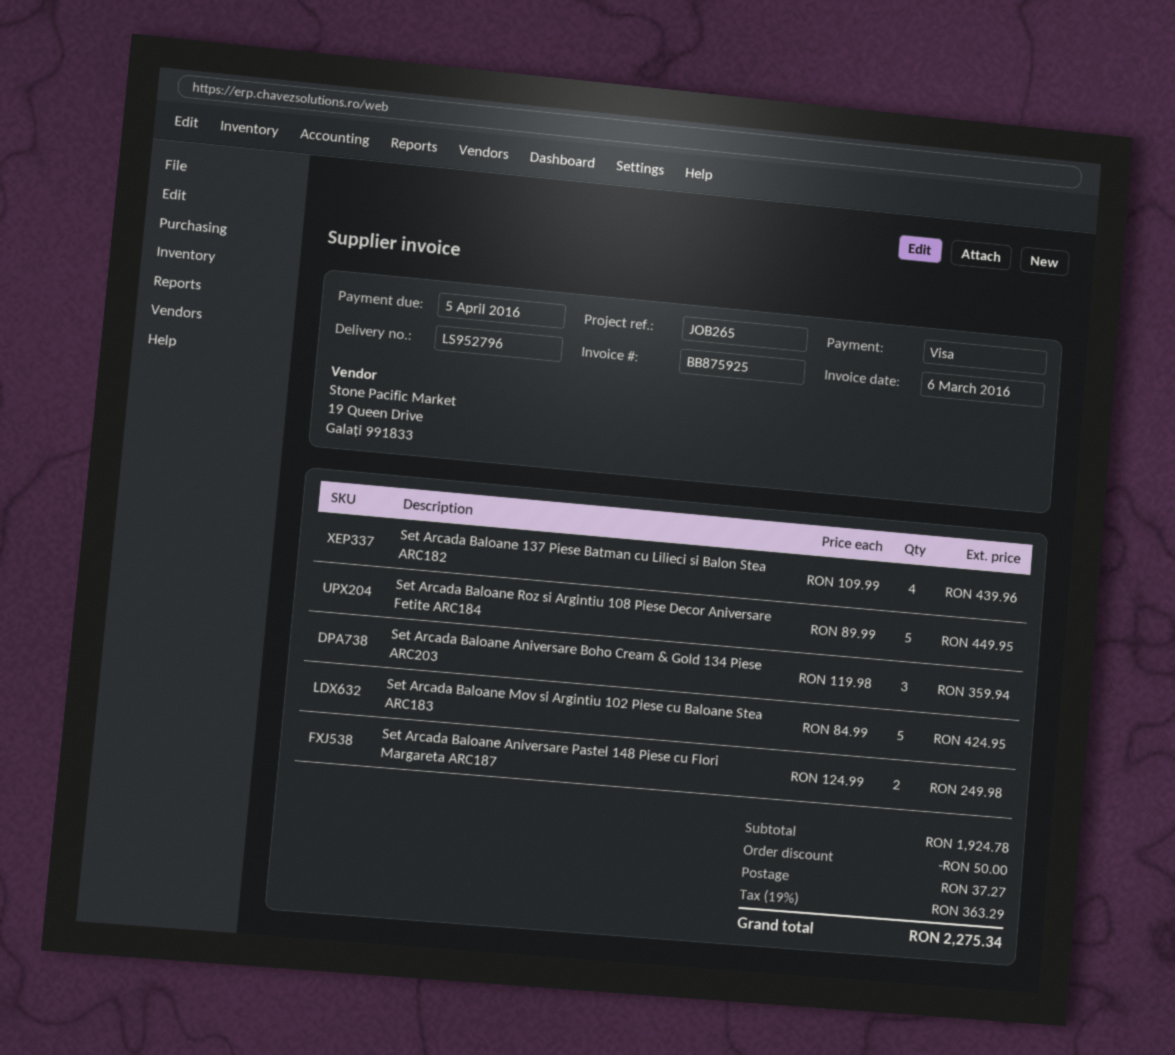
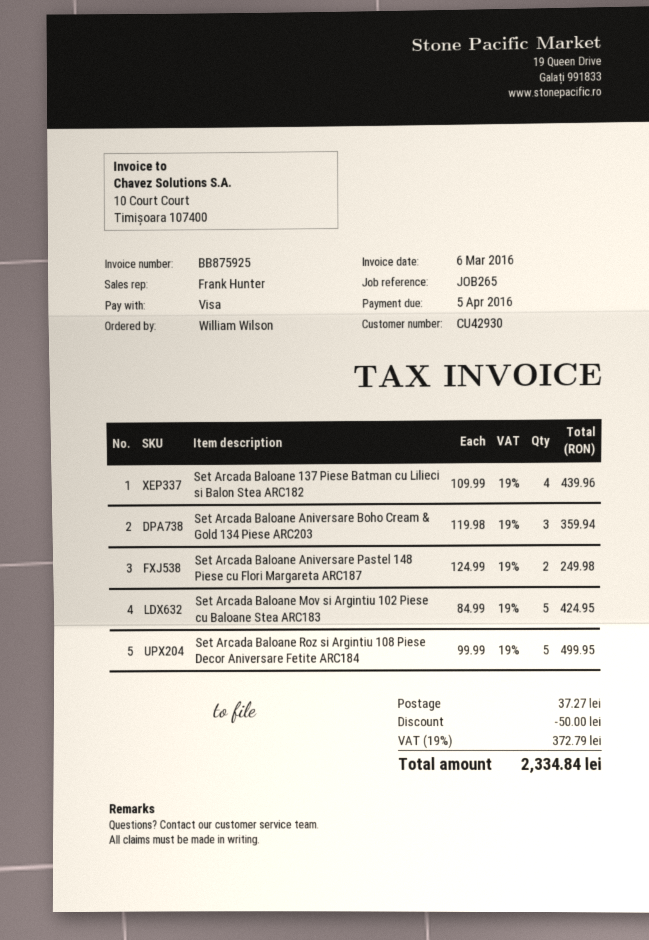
Set Arcada Baloane Roz si Argintiu 108 Piese Decor Aniversare Fetite ARC184: 5 x 89.99 = 449.95 -> 5 x 99.99 = 499.95
tax: 19% = 363.29 -> 19% = 372.79
total: 2275.34 -> 2334.84

